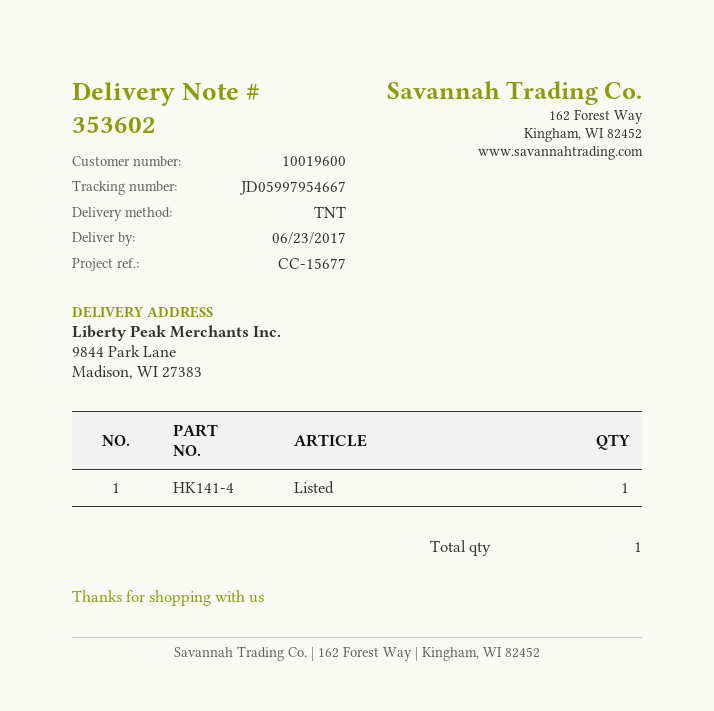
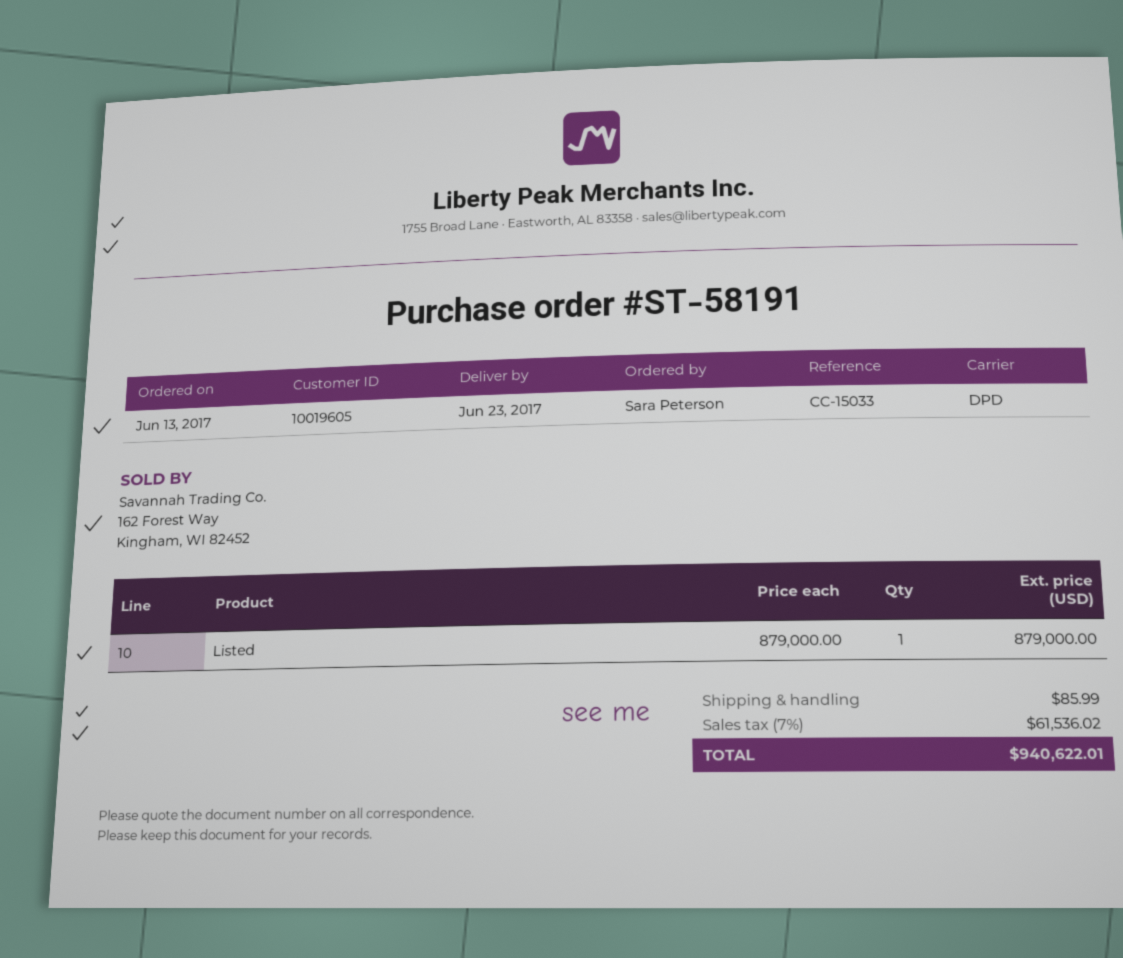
customer number: 10019600 -> 10019605
reference: CC-15677 -> CC-15033
shipping method: TNT -> DPD

